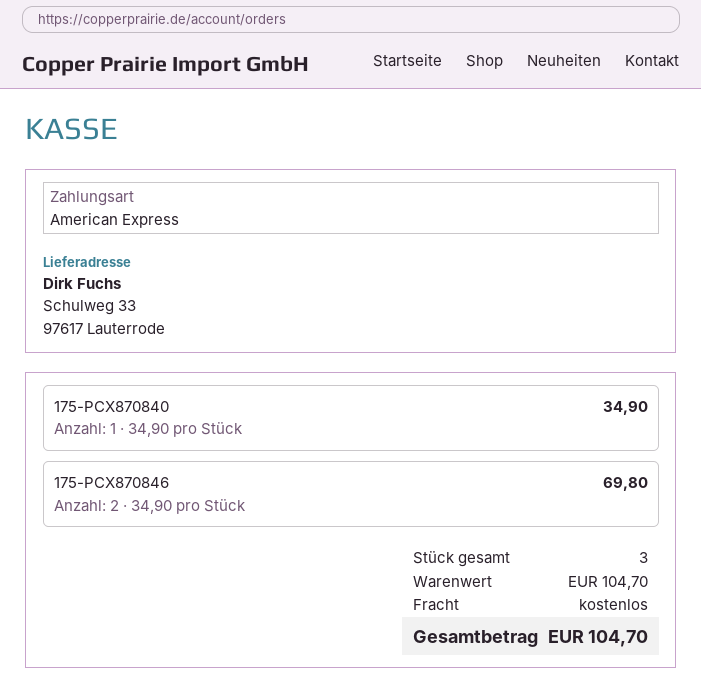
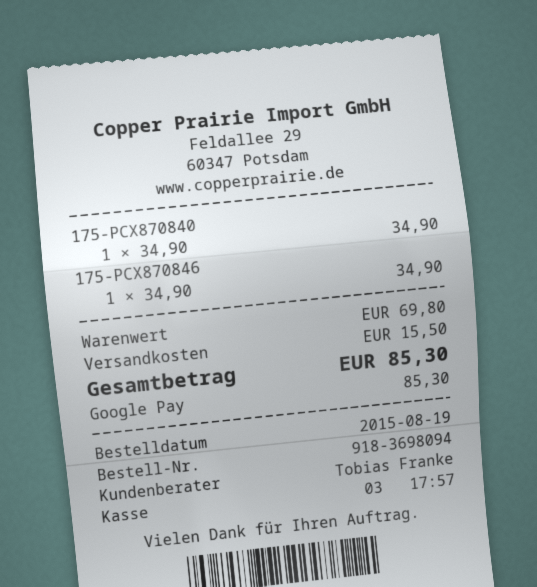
payment method: American Express -> Google Pay
175-PCX870846: 2 x 34.90 = 69.80 -> 1 x 34.90 = 34.90
subtotal: 104.70 -> 69.80
shipping: 0.00 -> 15.50
total: 104.70 -> 85.30

